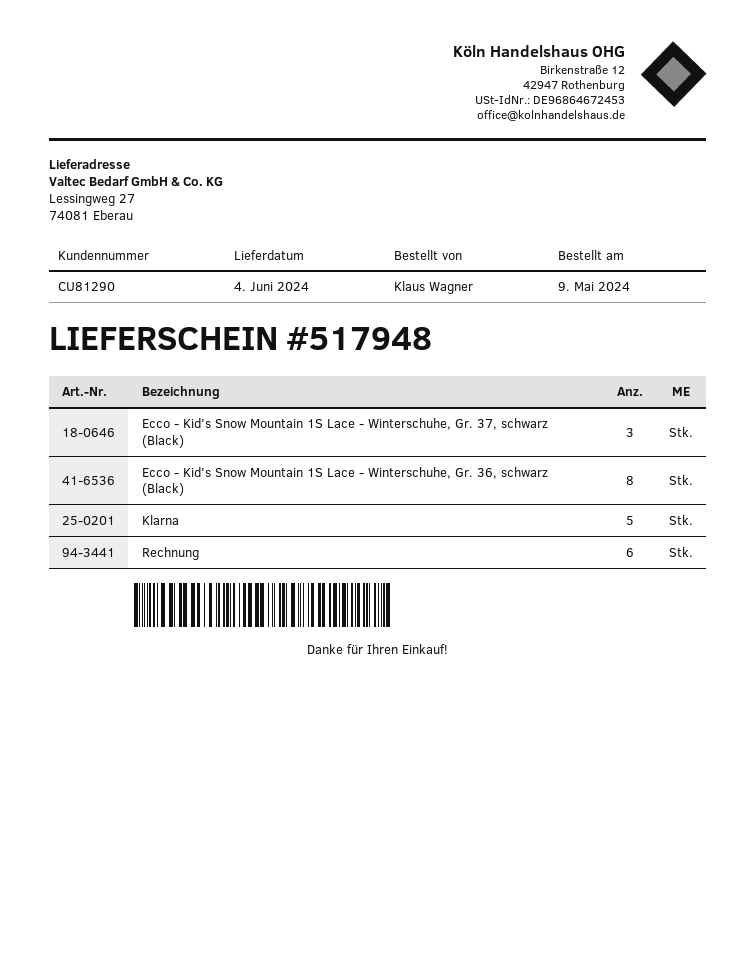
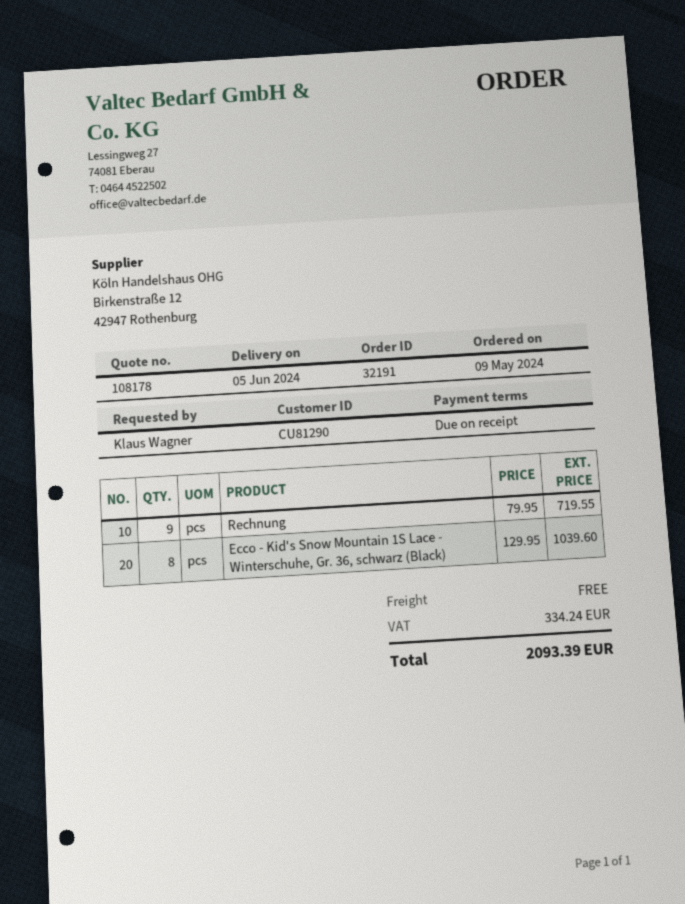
delivery date: 2024-06-04 -> 2024-06-05
Ecco - Kid's Snow Mountain 1S Lace - Winterschuhe, Gr. 37, schwarz (Black): 3 -> none
Klarna: 5 -> none
Rechnung: 6 -> 9

